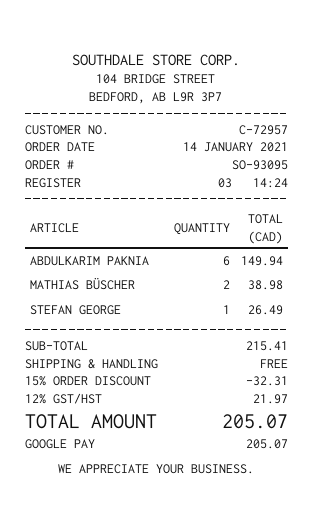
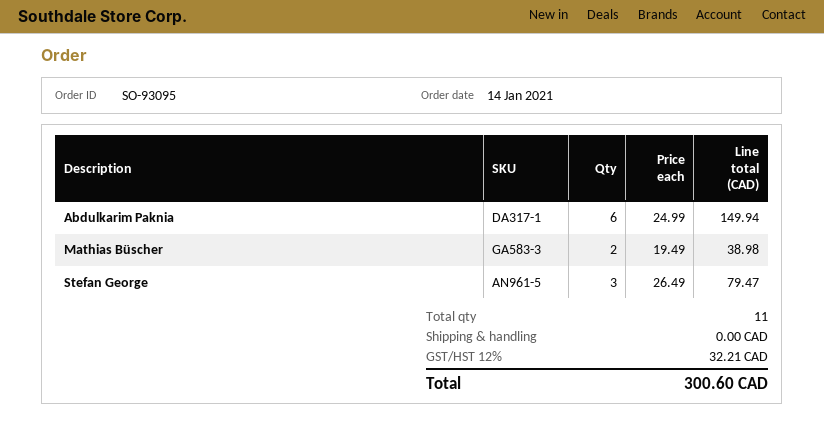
STEFAN GEORGE: 1 for 26.49 -> 3 for 79.47
discount: 15% = 32.31 -> none
tax: 12% = 21.97 -> 12% = 32.21
total: 205.07 -> 300.60

